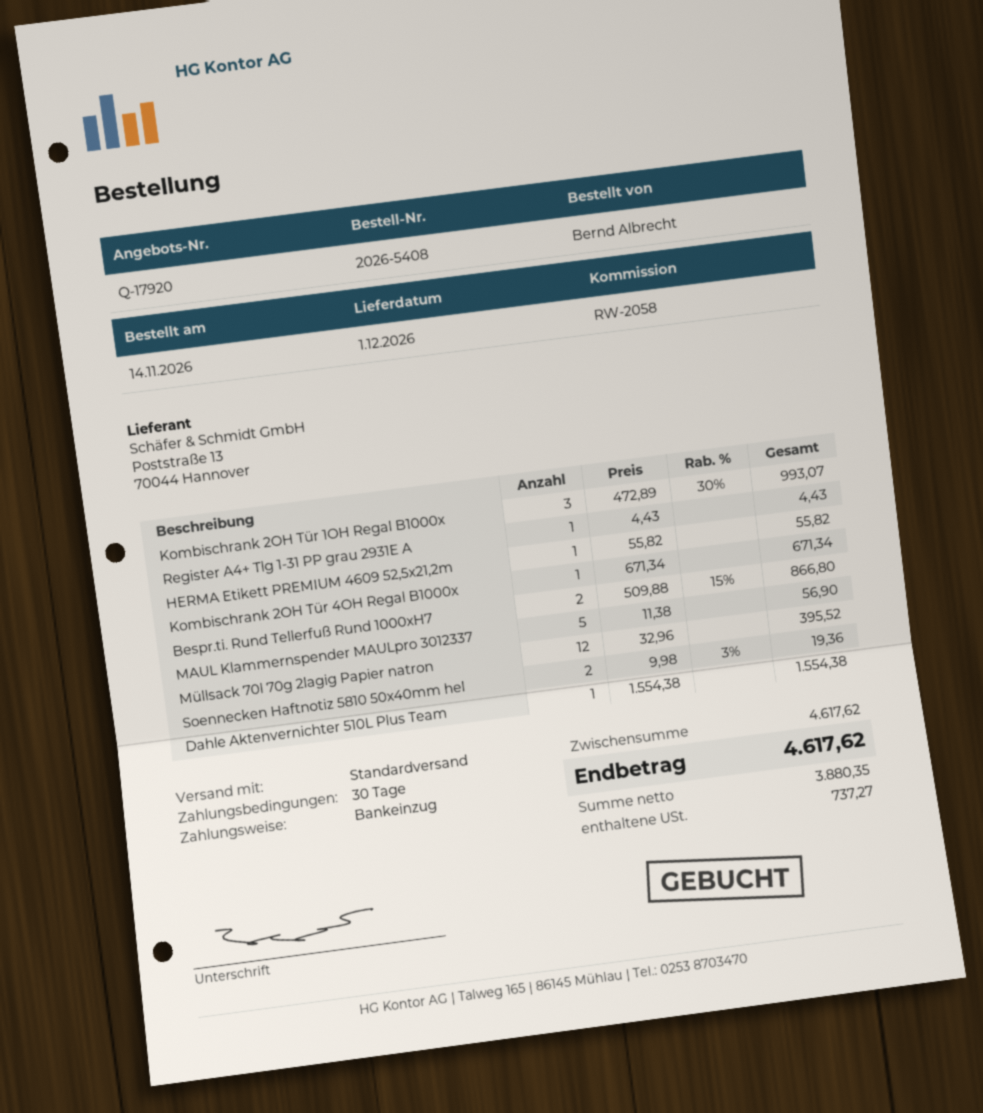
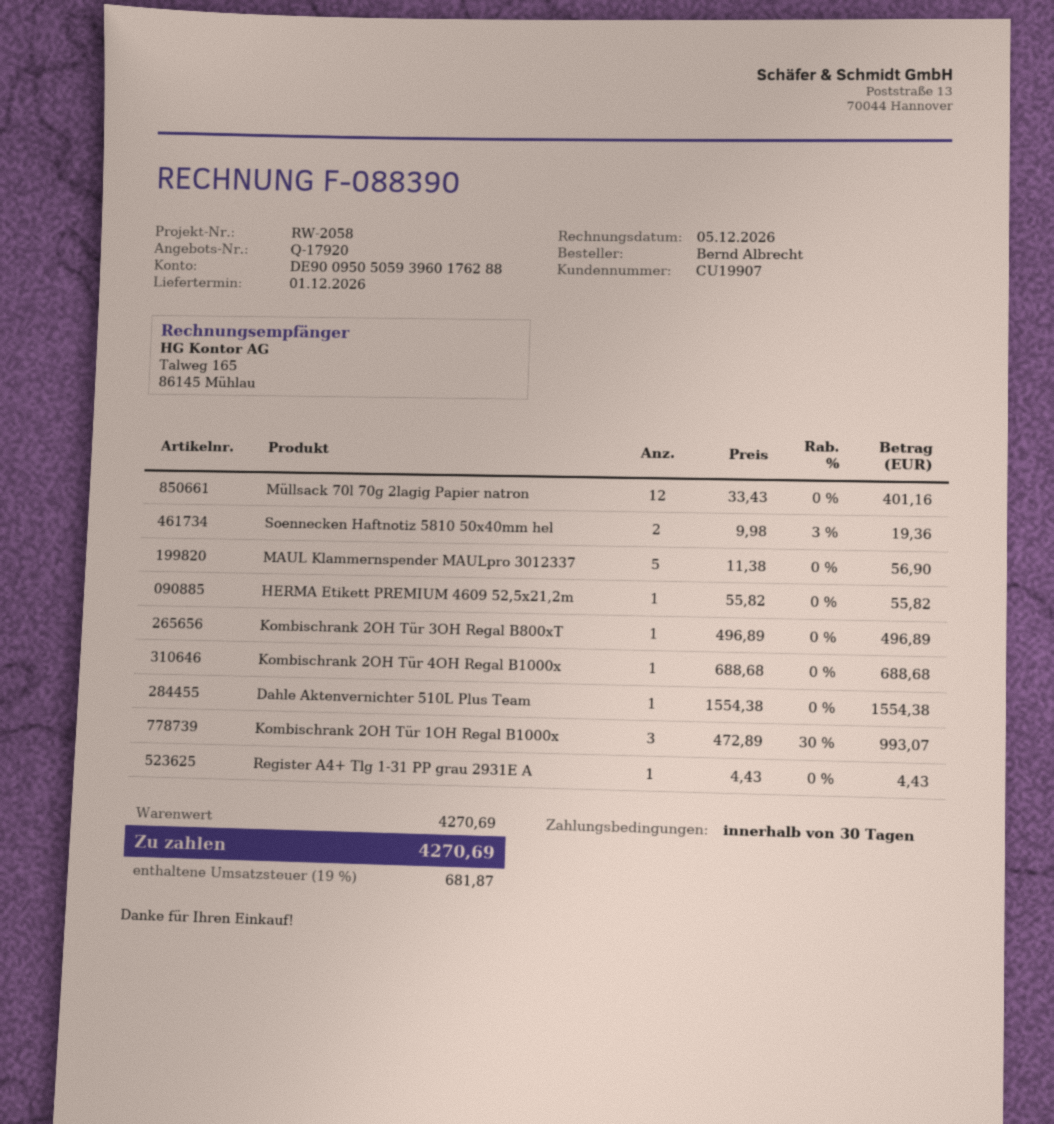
Kombischrank 2OH Tür 4OH Regal B1000x: 1 x 671.34 = 671.34 -> 1 x 688.68 = 688.68
Bespr.ti. Rund Tellerfuß Rund 1000xH7: 2 x 509.88 - 15% = 866.80 -> none
Müllsack 70l 70g 2lagig Papier natron: 12 x 32.96 = 395.52 -> 12 x 33.43 = 401.16
Kombischrank 2OH Tür 3OH Regal B800xT: none -> 1 x 496.89 = 496.89
subtotal: 4617.62 -> 4270.69
tax: 737.27 -> 681.87
total: 4617.62 -> 4270.69

